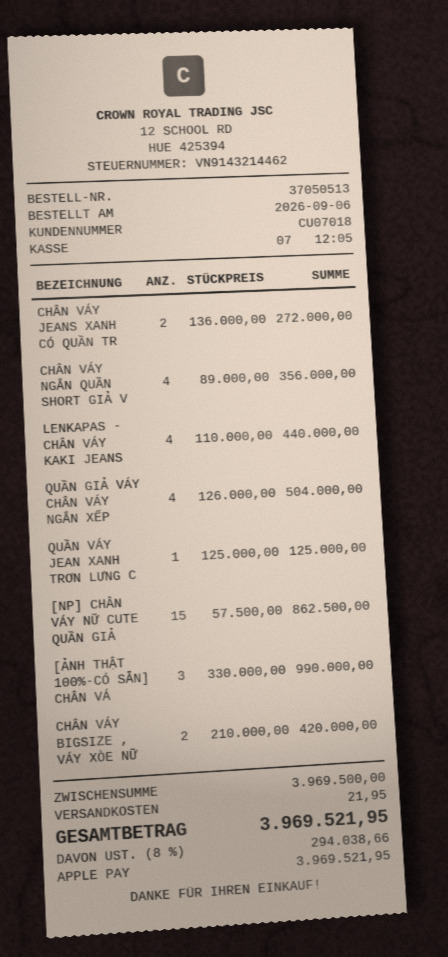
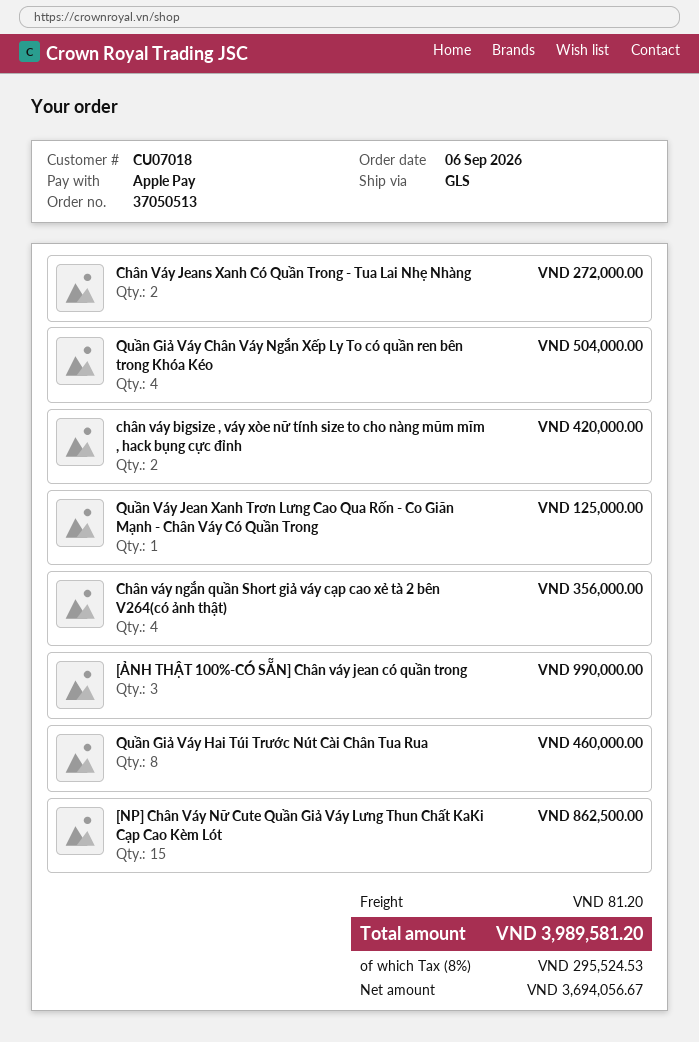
LENKAPAS - CHÂN VÁY KAKI JEANS: 4 for 440000.00 -> none
Quần Giả Váy Hai Túi Trước Nút Cài Chân Tua Rua: none -> 8 for 460000.00
shipping: 21.95 -> 81.20
tax: 8% = 294038.66 -> 8% = 295524.53
total: 3969521.95 -> 3989581.20

